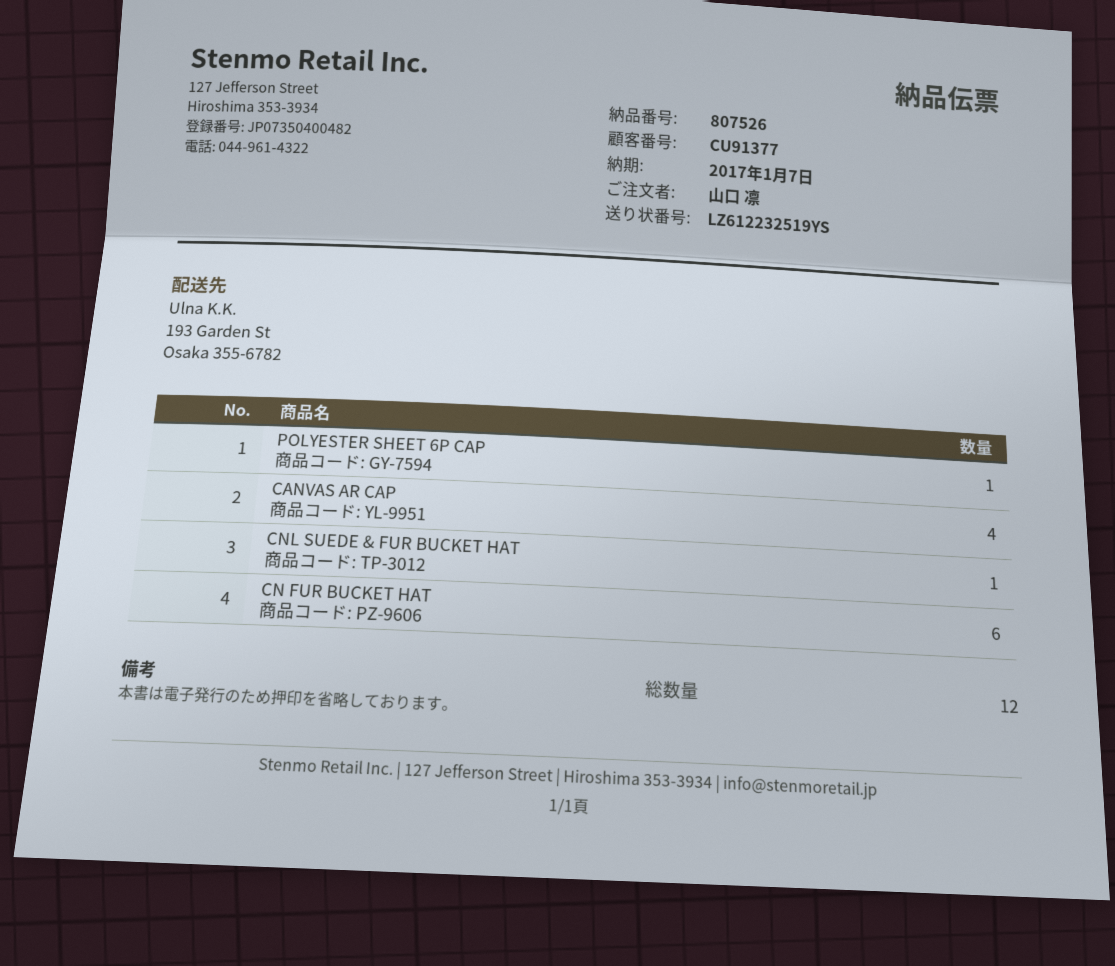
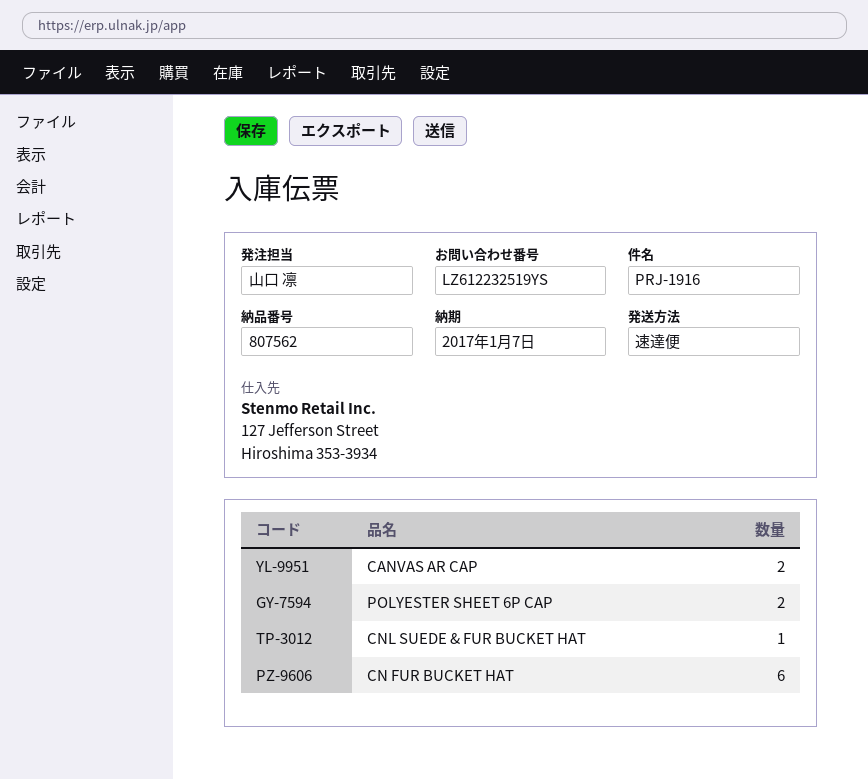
delivery note number: 807526 -> 807562
POLYESTER SHEET 6P CAP: 1 -> 2
CANVAS AR CAP: 4 -> 2

